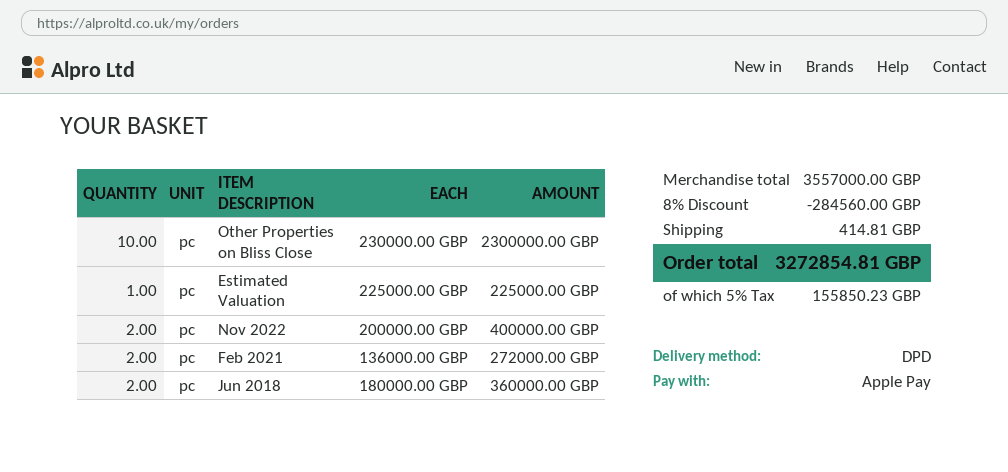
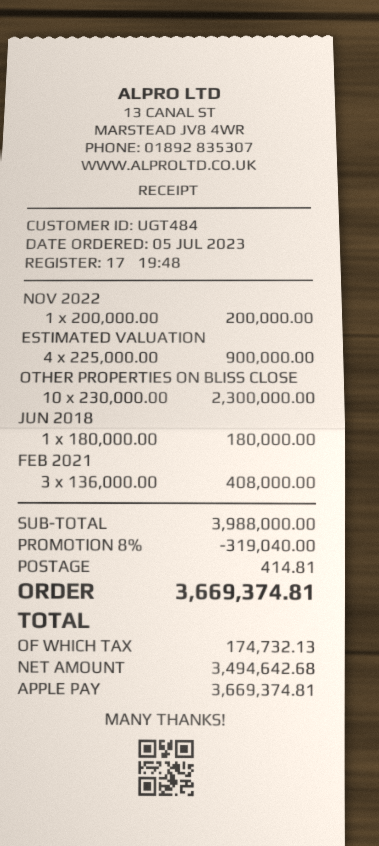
Estimated Valuation: 1 x 225000.00 = 225000.00 -> 4 x 225000.00 = 900000.00
Nov 2022: 2 x 200000.00 = 400000.00 -> 1 x 200000.00 = 200000.00
Feb 2021: 2 x 136000.00 = 272000.00 -> 3 x 136000.00 = 408000.00
Jun 2018: 2 x 180000.00 = 360000.00 -> 1 x 180000.00 = 180000.00
subtotal: 3557000.00 -> 3988000.00
discount: 8% = 284560.00 -> 8% = 319040.00
tax: 155850.23 -> 174732.13
total: 3272854.81 -> 3669374.81

